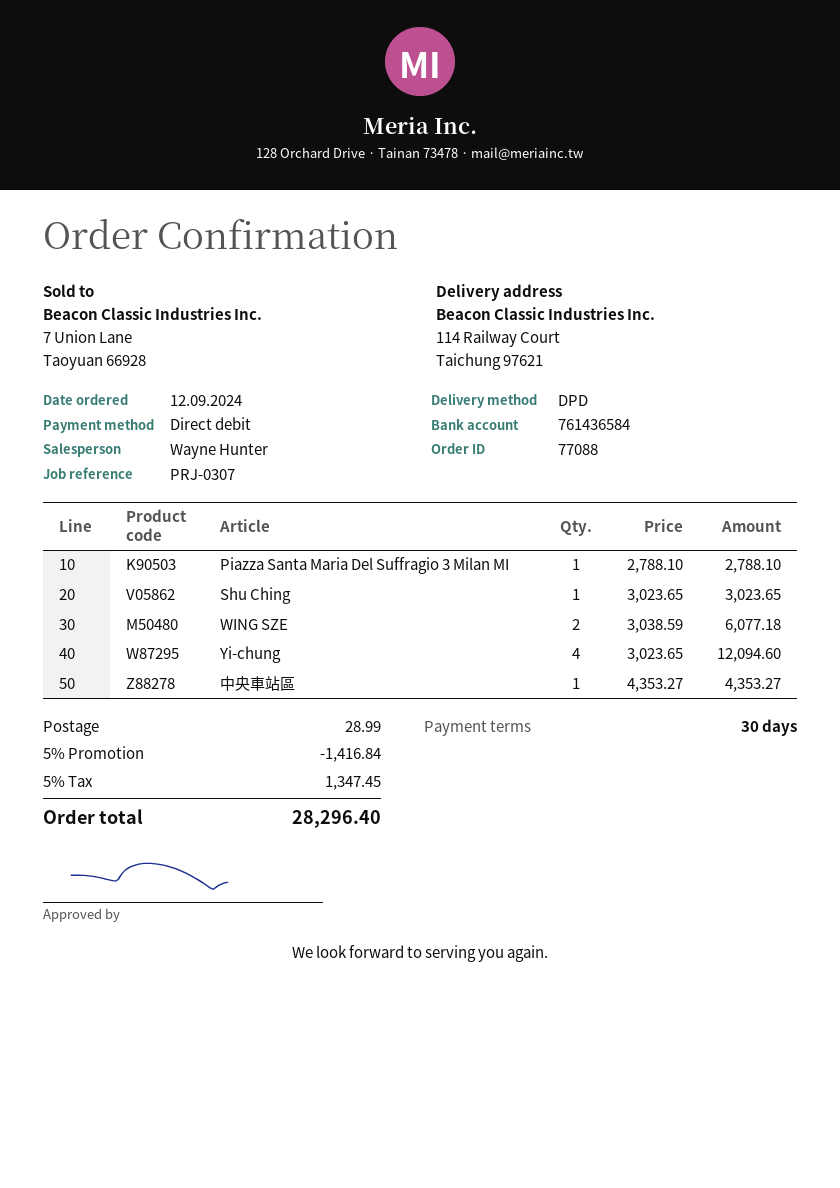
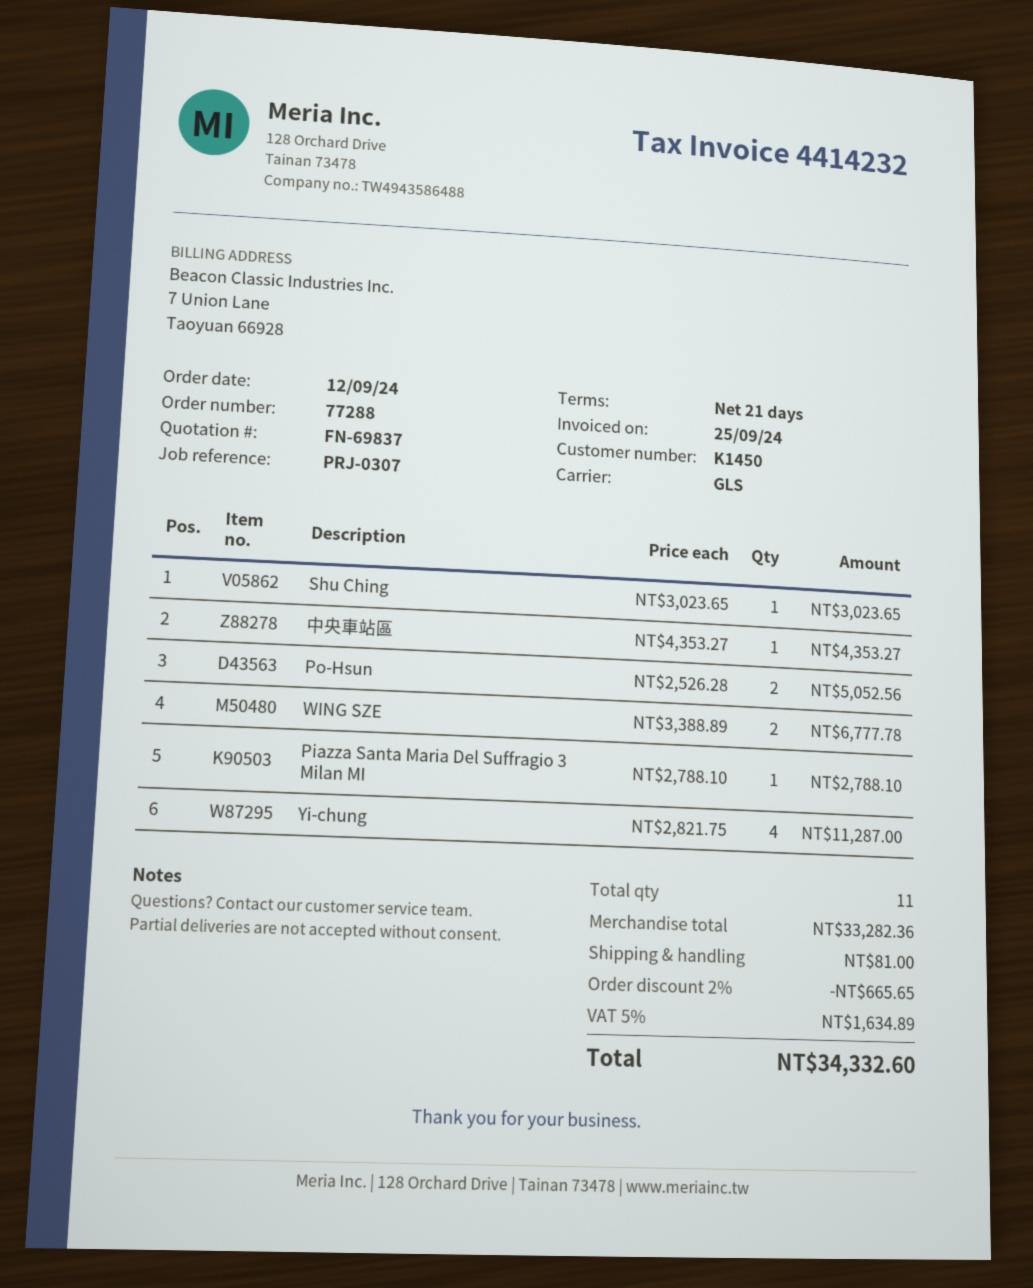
order number: 77088 -> 77288
payment terms: 30 days -> 21 days
shipping method: DPD -> GLS
WING SZE: 2 x 3038.59 = 6077.18 -> 2 x 3388.89 = 6777.78
Yi-chung: 4 x 3023.65 = 12094.60 -> 4 x 2821.75 = 11287.00
Po-Hsun: none -> 2 x 2526.28 = 5052.56
discount: 5% = 1416.84 -> 2% = 665.65
shipping: 28.99 -> 81.00
tax: 5% = 1347.45 -> 5% = 1634.89
total: 28296.40 -> 34332.60

